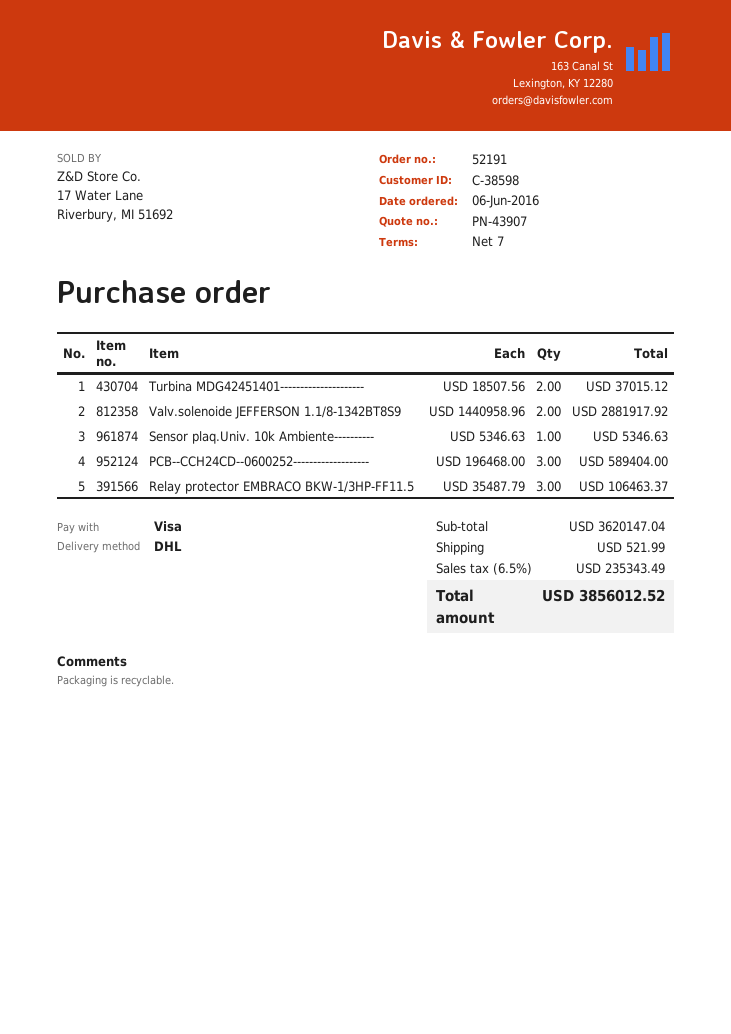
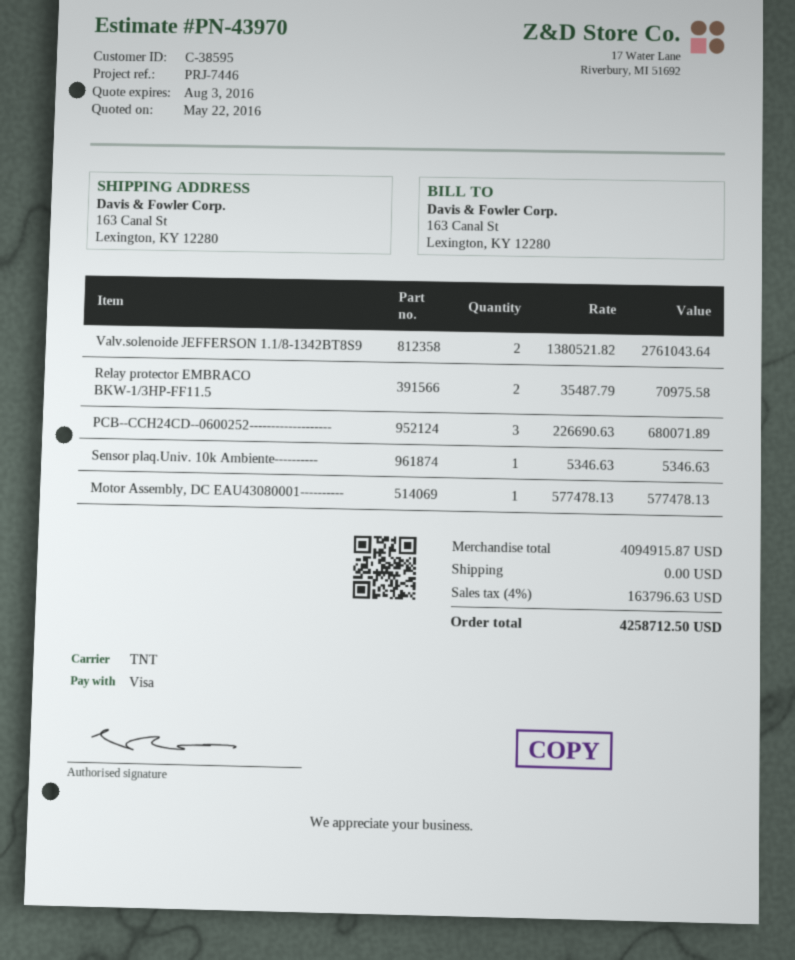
quote number: PN-43907 -> PN-43970
customer number: C-38598 -> C-38595
shipping method: DHL -> TNT
Turbina MDG42451401---------------------: 2 x 18507.56 = 37015.12 -> none
Valv.solenoide JEFFERSON 1.1/8-1342BT8S9: 2 x 1440958.96 = 2881917.92 -> 2 x 1380521.82 = 2761043.64
PCB--CCH24CD--0600252-------------------: 3 x 196468.00 = 589404.00 -> 3 x 226690.63 = 680071.89
Relay protector EMBRACO BKW-1/3HP-FF11.5: 3 x 35487.79 = 106463.37 -> 2 x 35487.79 = 70975.58
Motor Assembly, DC EAU43080001----------: none -> 1 x 577478.13 = 577478.13
subtotal: 3620147.04 -> 4094915.87
shipping: 521.99 -> 0.00
tax: 6.5% = 235343.49 -> 4% = 163796.63
total: 3856012.52 -> 4258712.50

